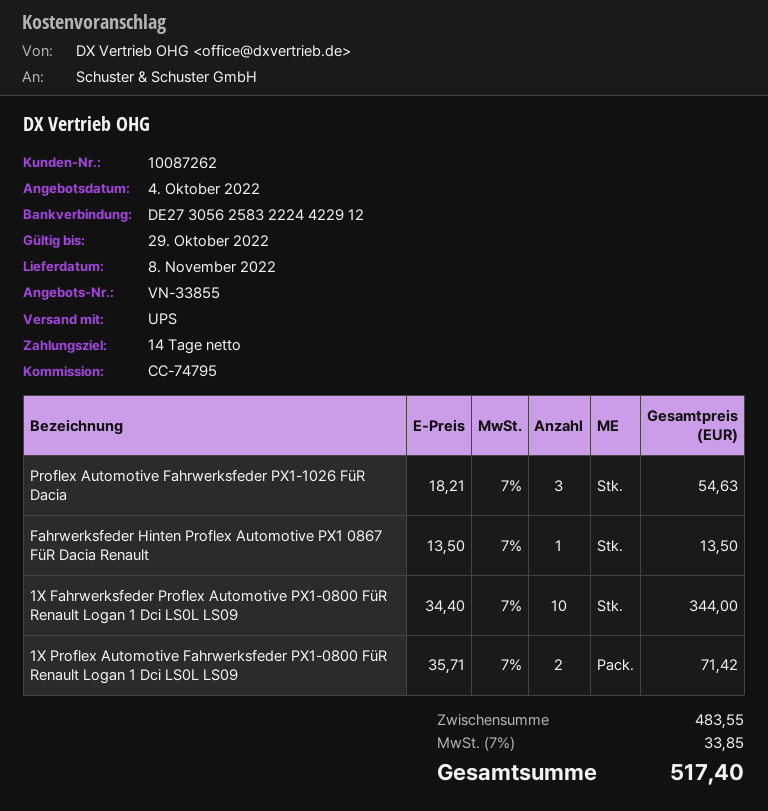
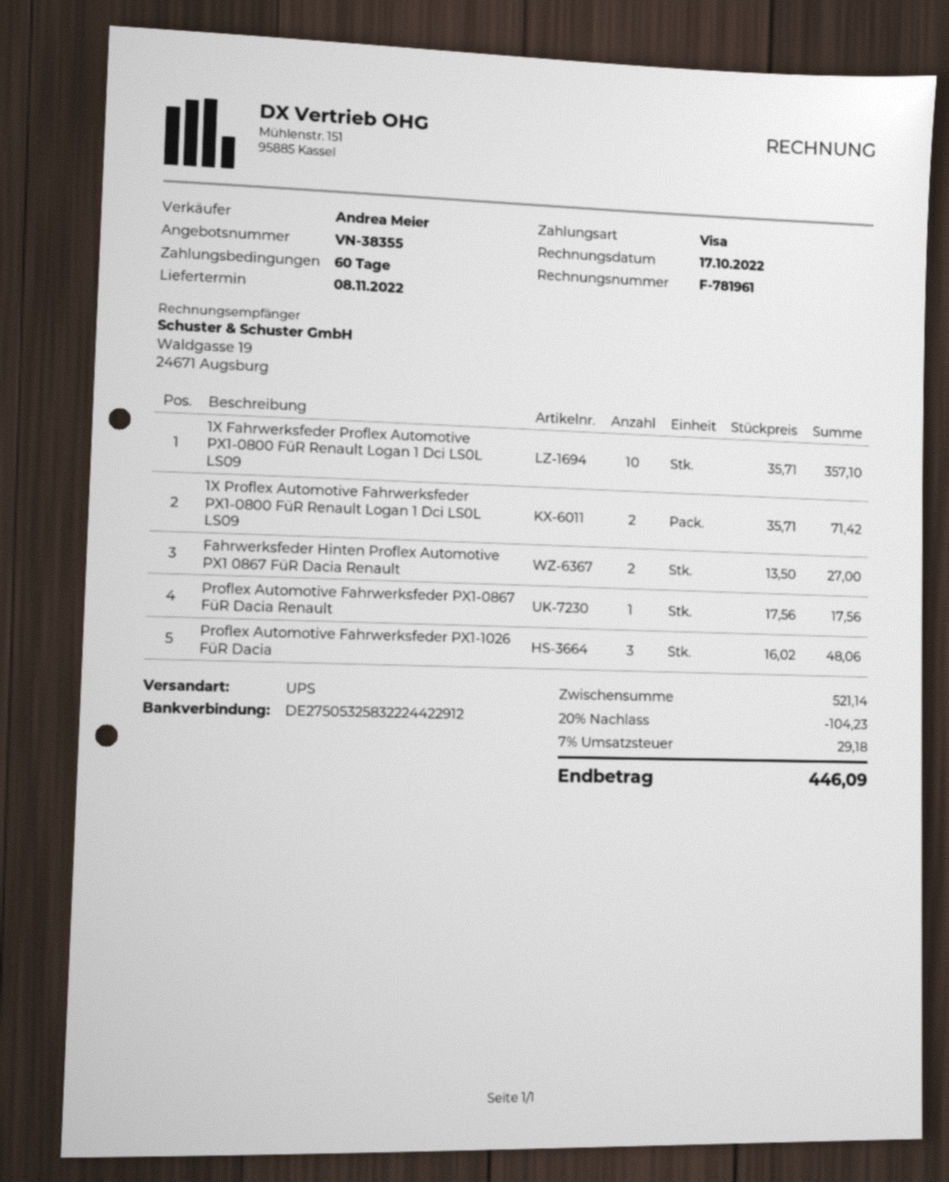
quote number: VN-33855 -> VN-38355
payment terms: 14 days -> 60 days
bank account: DE27305625832224422912 -> DE27505325832224422912
Proflex Automotive Fahrwerksfeder PX1-1026 FüR Dacia: 3 x 18.21 = 54.63 -> 3 x 16.02 = 48.06
Fahrwerksfeder Hinten Proflex Automotive PX1 0867 FüR Dacia Renault: 1 x 13.50 = 13.50 -> 2 x 13.50 = 27.00
1X Fahrwerksfeder Proflex Automotive PX1-0800 FüR Renault Logan 1 Dci LS0L LS09: 10 x 34.40 = 344.00 -> 10 x 35.71 = 357.10
Proflex Automotive Fahrwerksfeder PX1-0867 FüR Dacia Renault: none -> 1 x 17.56 = 17.56
subtotal: 483.55 -> 521.14
discount: none -> 20% = 104.23
tax: 7% = 33.85 -> 7% = 29.18
total: 517.40 -> 446.09

